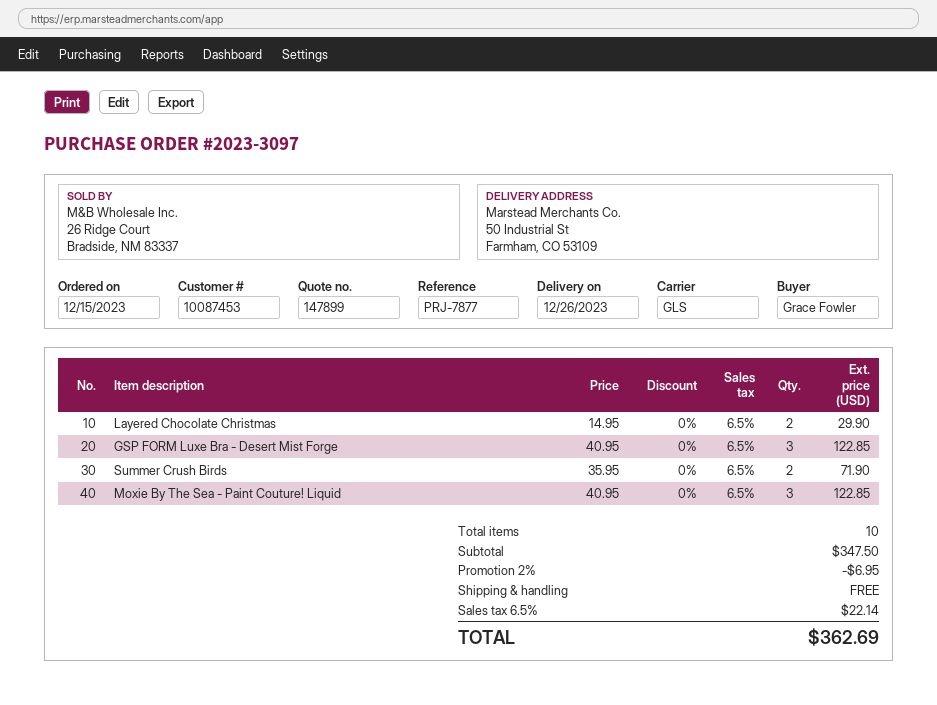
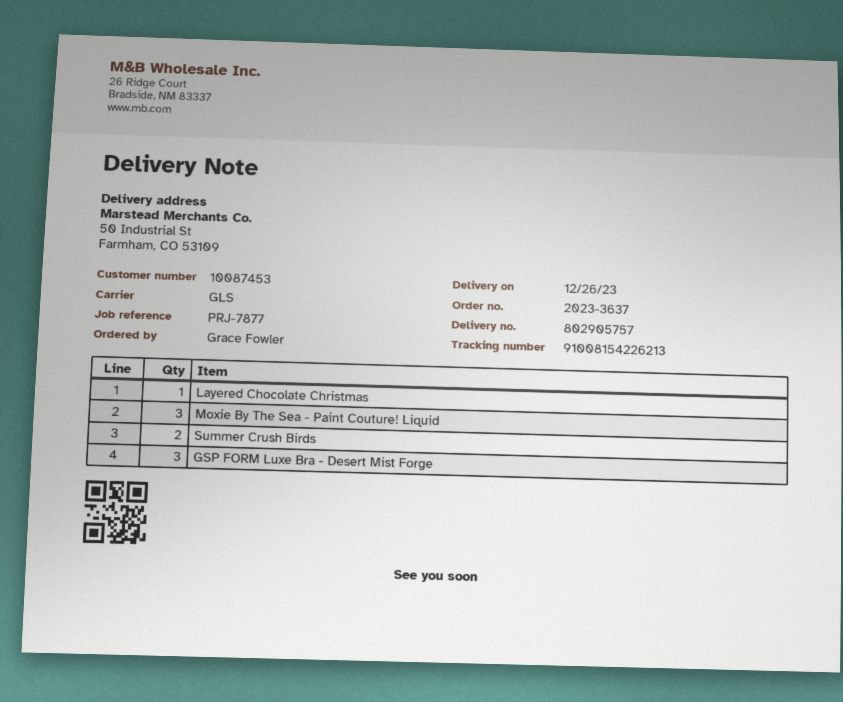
order number: 2023-3097 -> 2023-3637
Layered Chocolate Christmas: 2 -> 1

